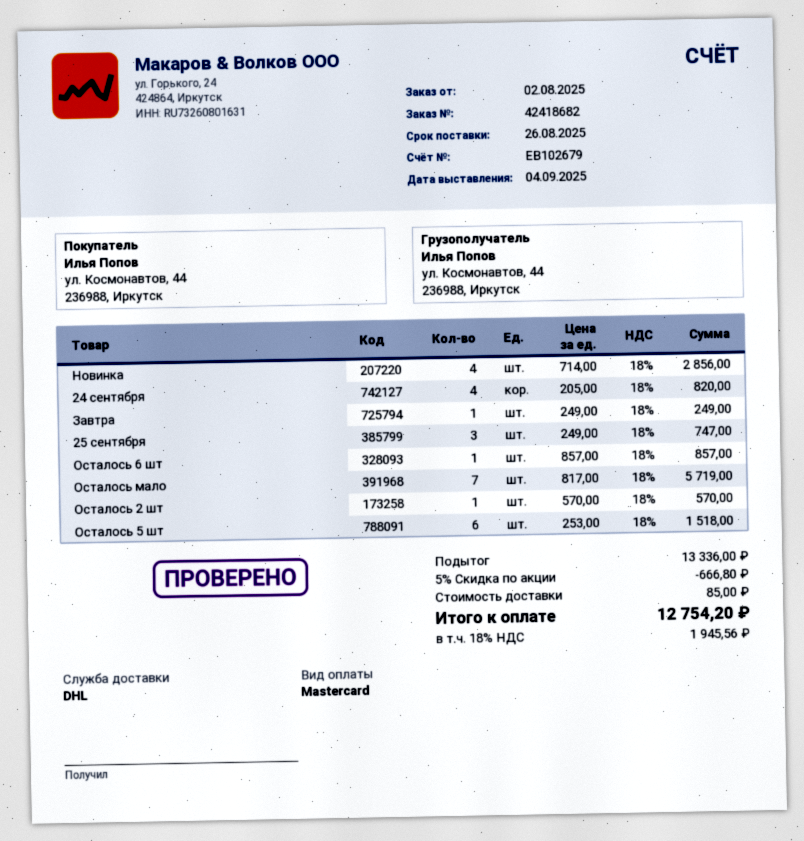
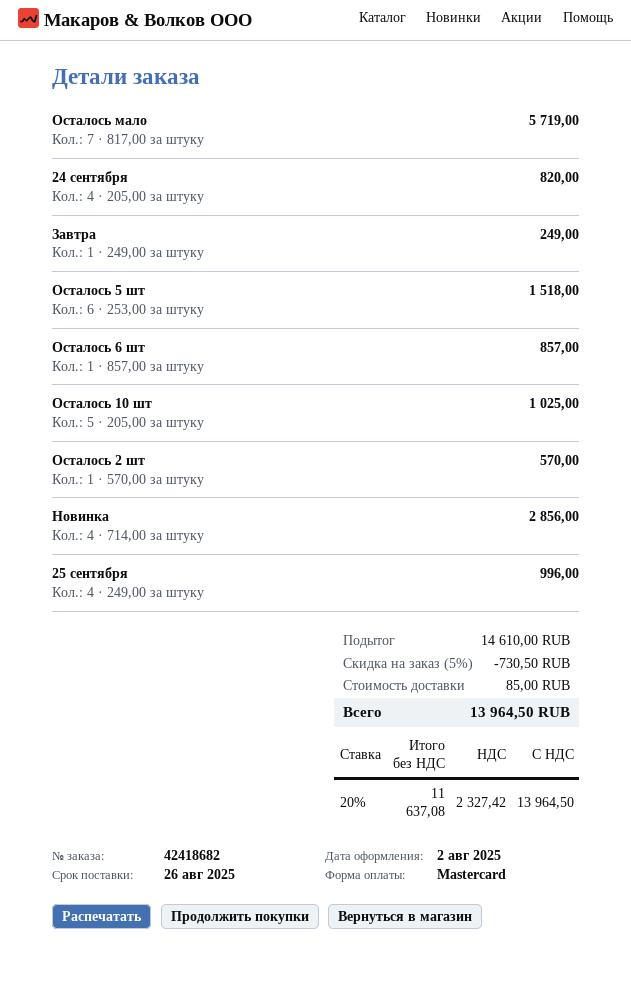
25 сентября: 3 x 249.00 = 747.00 -> 4 x 249.00 = 996.00
Осталось 10 шт: none -> 5 x 205.00 = 1025.00
subtotal: 13336.00 -> 14610.00
discount: 5% = 666.80 -> 5% = 730.50
tax: 18% = 1945.56 -> 20% = 2327.42
total: 12754.20 -> 13964.50

